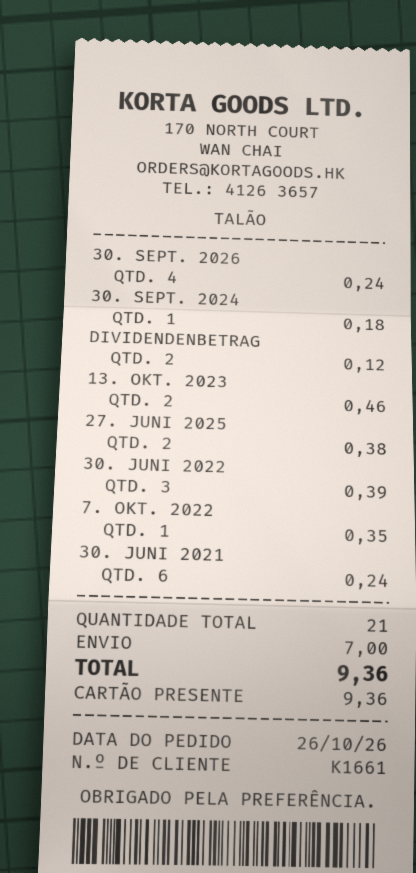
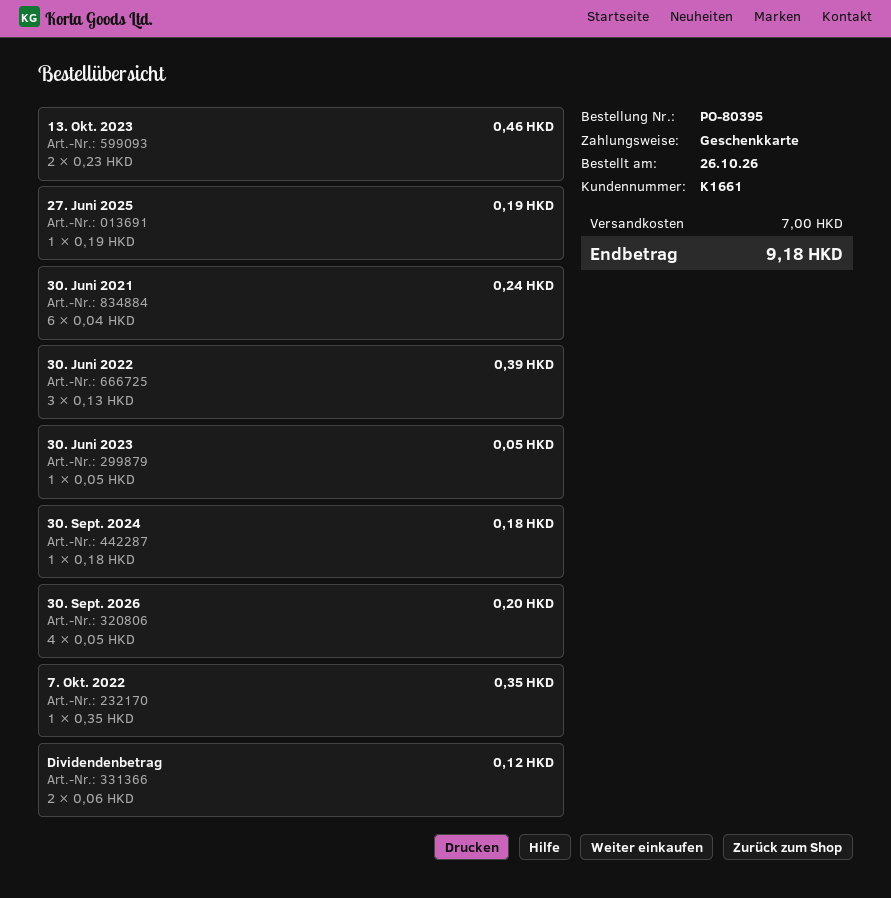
30. SEPT. 2026: 4 for 0.24 -> 4 for 0.20
27. JUNI 2025: 2 for 0.38 -> 1 for 0.19
30. Juni 2023: none -> 1 for 0.05
total: 9.36 -> 9.18

